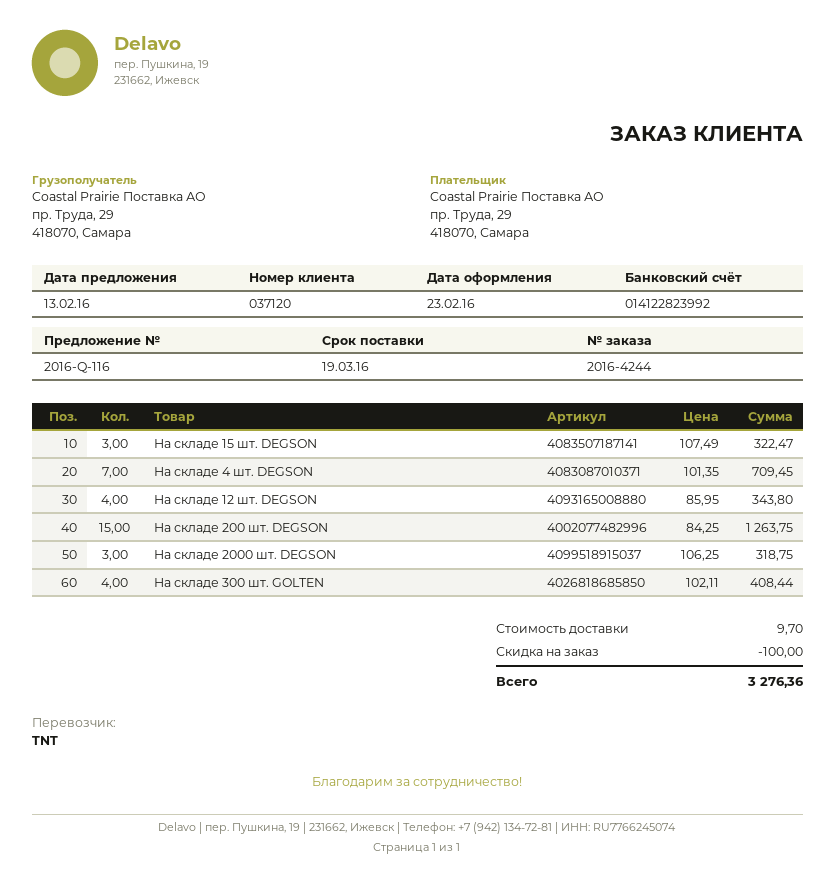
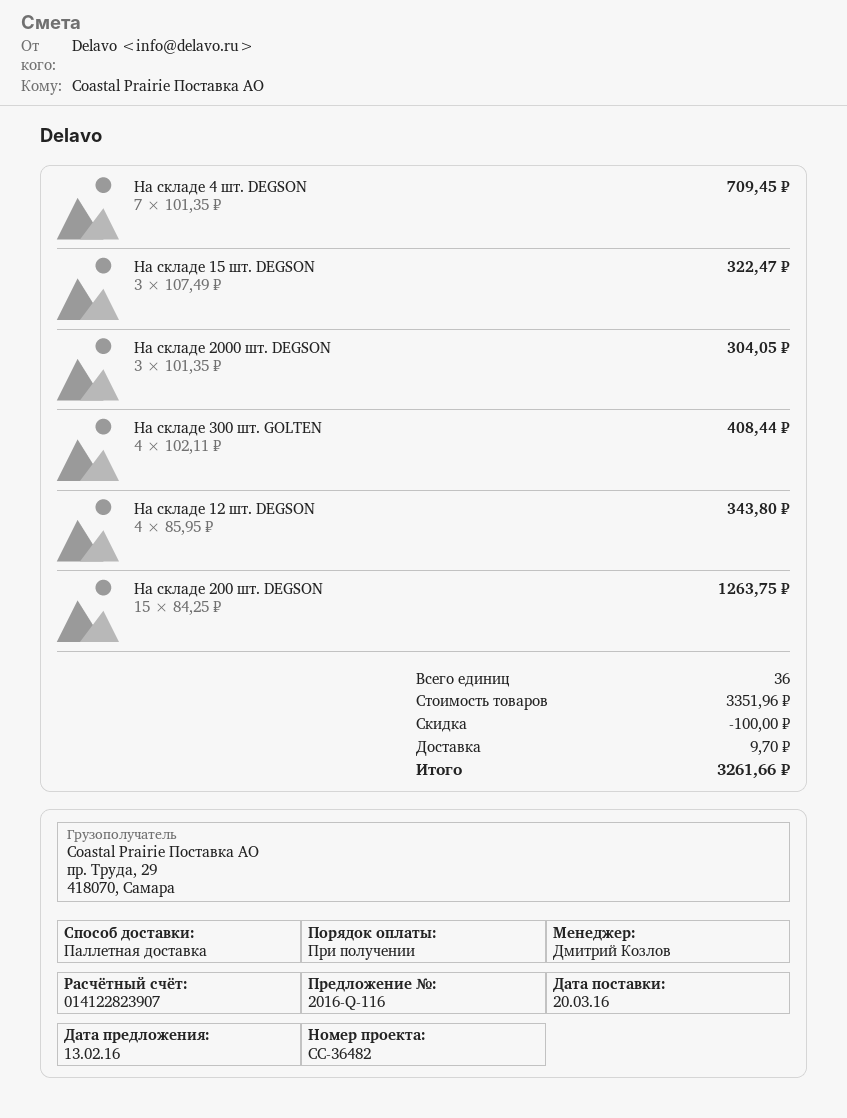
delivery date: 2016-03-19 -> 2016-03-20
bank account: 014122823992 -> 014122823907
shipping method: TNT -> pallet freight
На складе 2000 шт. DEGSON: 3 x 106.25 = 318.75 -> 3 x 101.35 = 304.05
total: 3276.36 -> 3261.66

